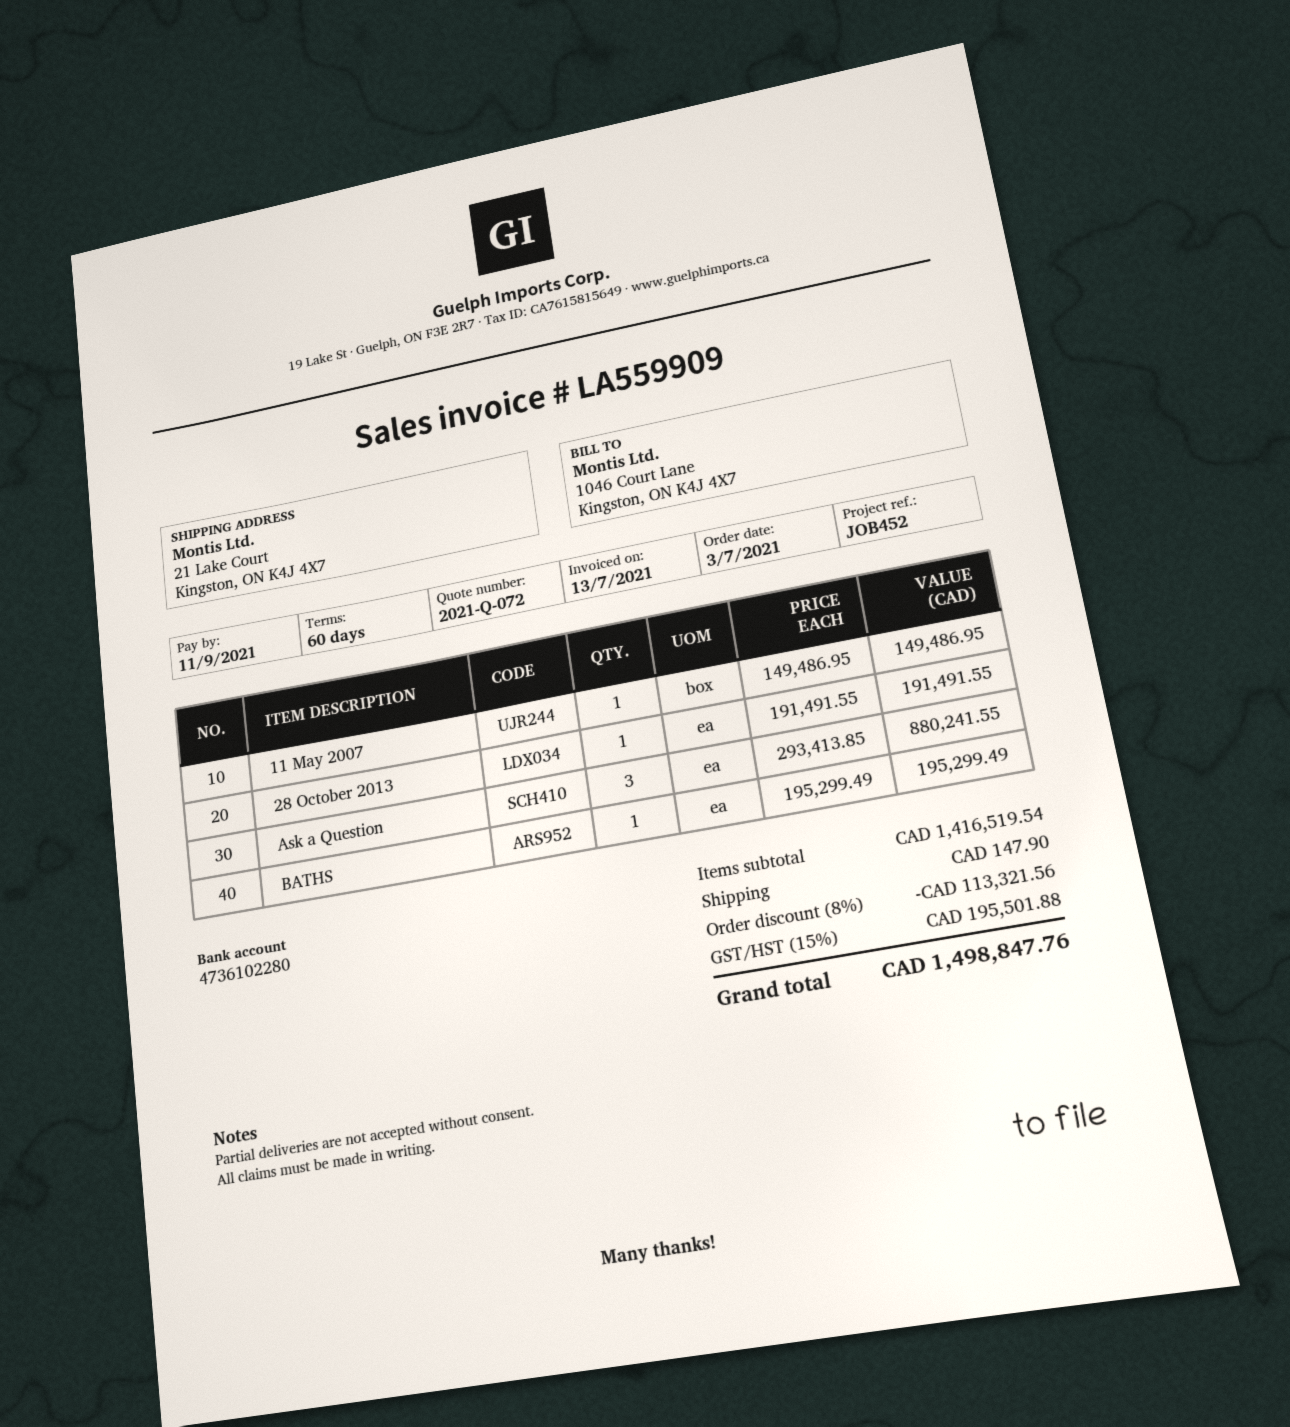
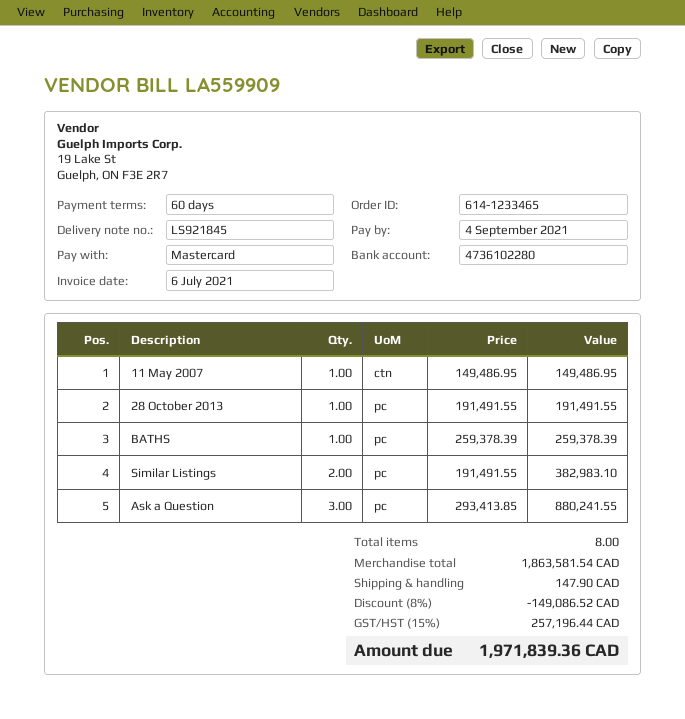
invoice date: 2021-07-13 -> 2021-07-06
due date: 2021-09-11 -> 2021-09-04
BATHS: 1 x 195299.49 = 195299.49 -> 1 x 259378.39 = 259378.39
Similar Listings: none -> 2 x 191491.55 = 382983.10
subtotal: 1416519.54 -> 1863581.54
discount: 8% = 113321.56 -> 8% = 149086.52
tax: 15% = 195501.88 -> 15% = 257196.44
total: 1498847.76 -> 1971839.36

